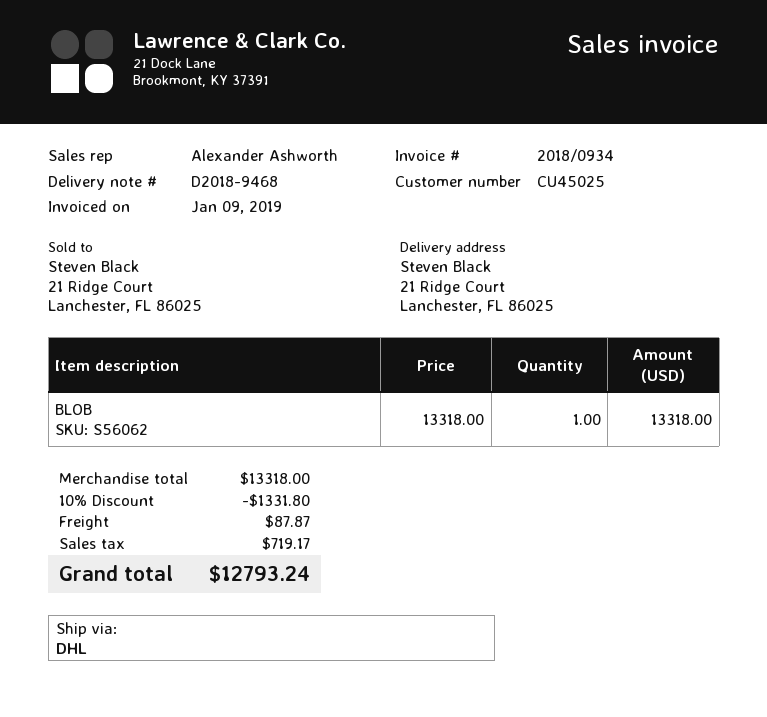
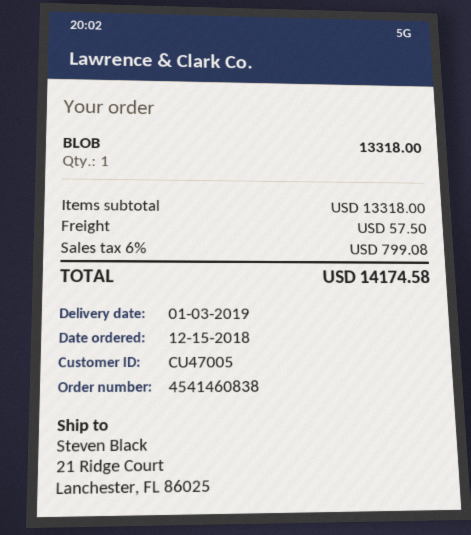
customer number: CU45025 -> CU47005
discount: 10% = 1331.80 -> none
shipping: 87.87 -> 57.50
tax: 719.17 -> 799.08
total: 12793.24 -> 14174.58

